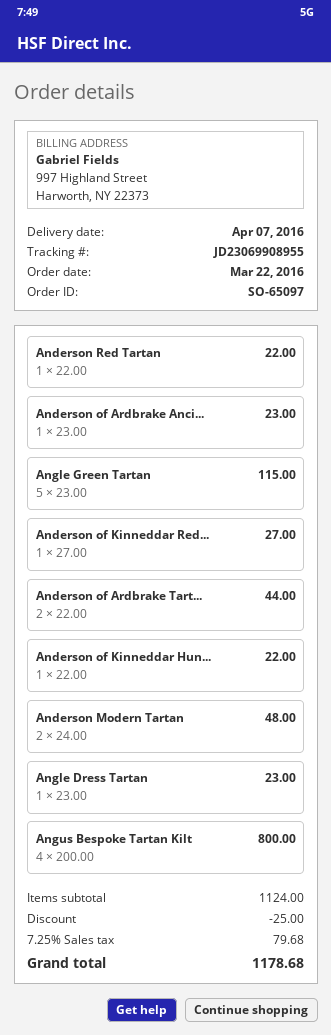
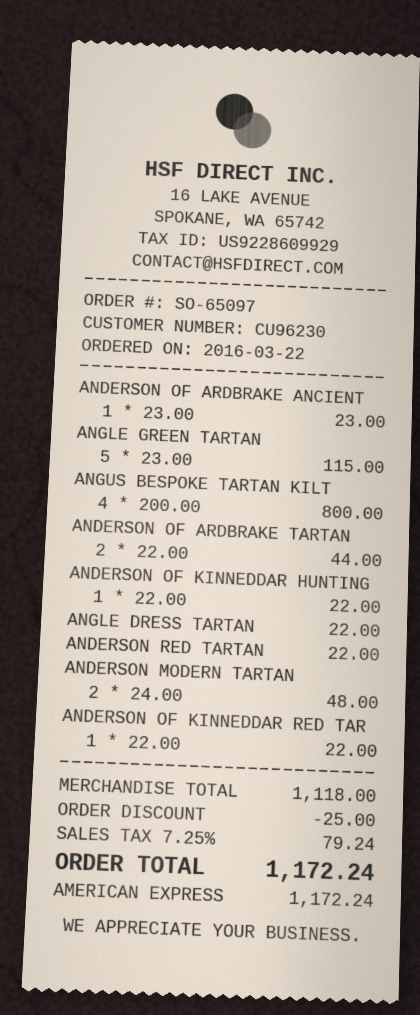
Anderson of Kinneddar Red...: 1 x 27.00 = 27.00 -> 1 x 22.00 = 22.00
Angle Dress Tartan: 1 x 23.00 = 23.00 -> 1 x 22.00 = 22.00
subtotal: 1124.00 -> 1118.00
tax: 7.25% = 79.68 -> 7.25% = 79.24
total: 1178.68 -> 1172.24

